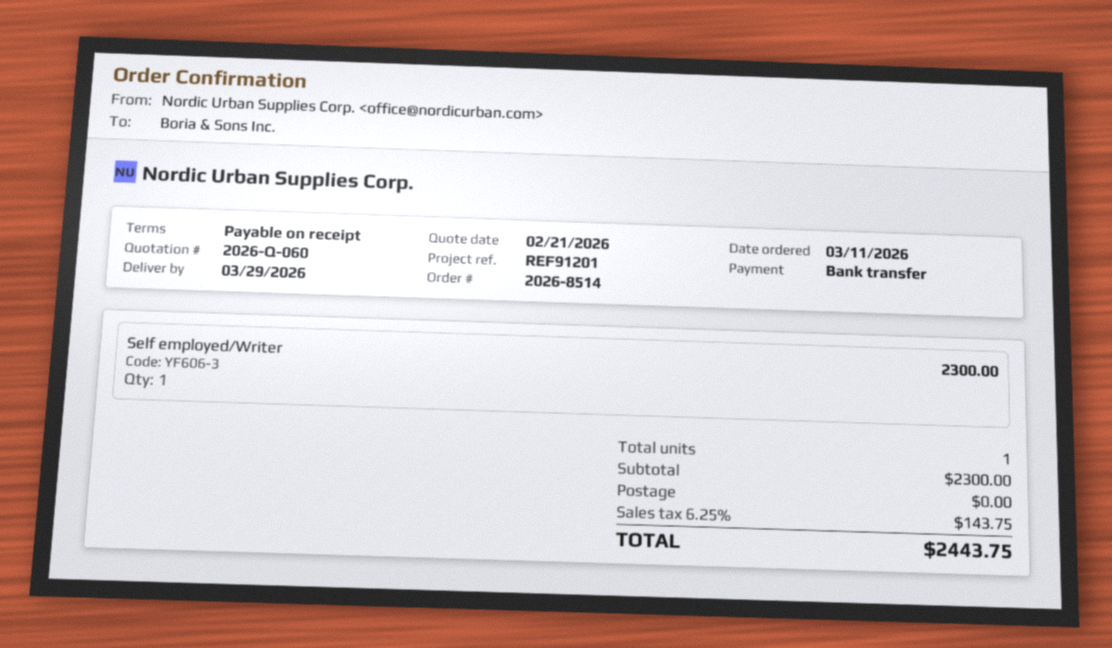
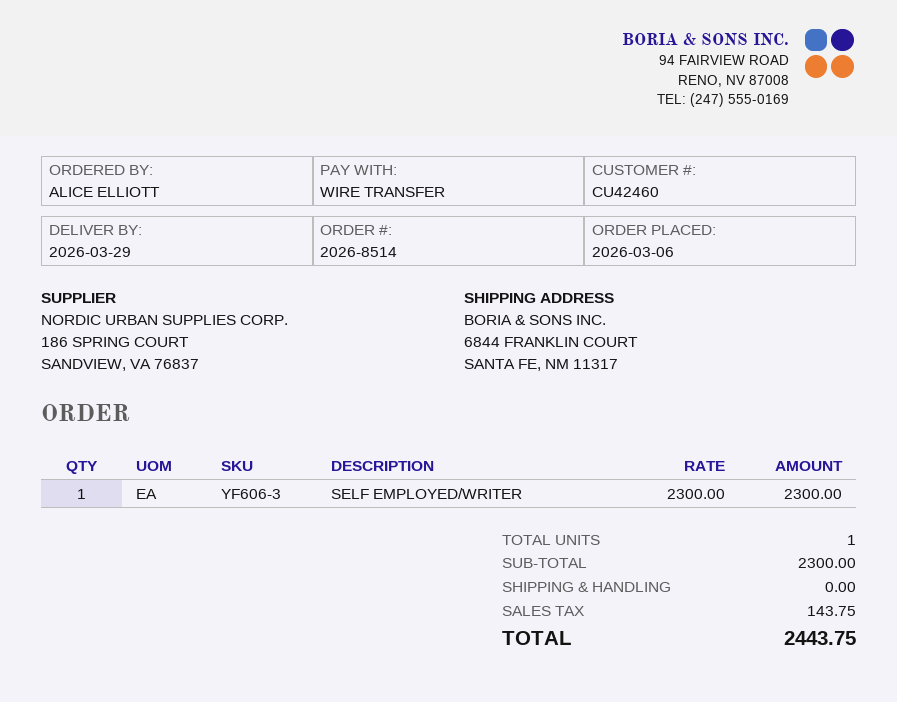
order date: 2026-03-11 -> 2026-03-06

